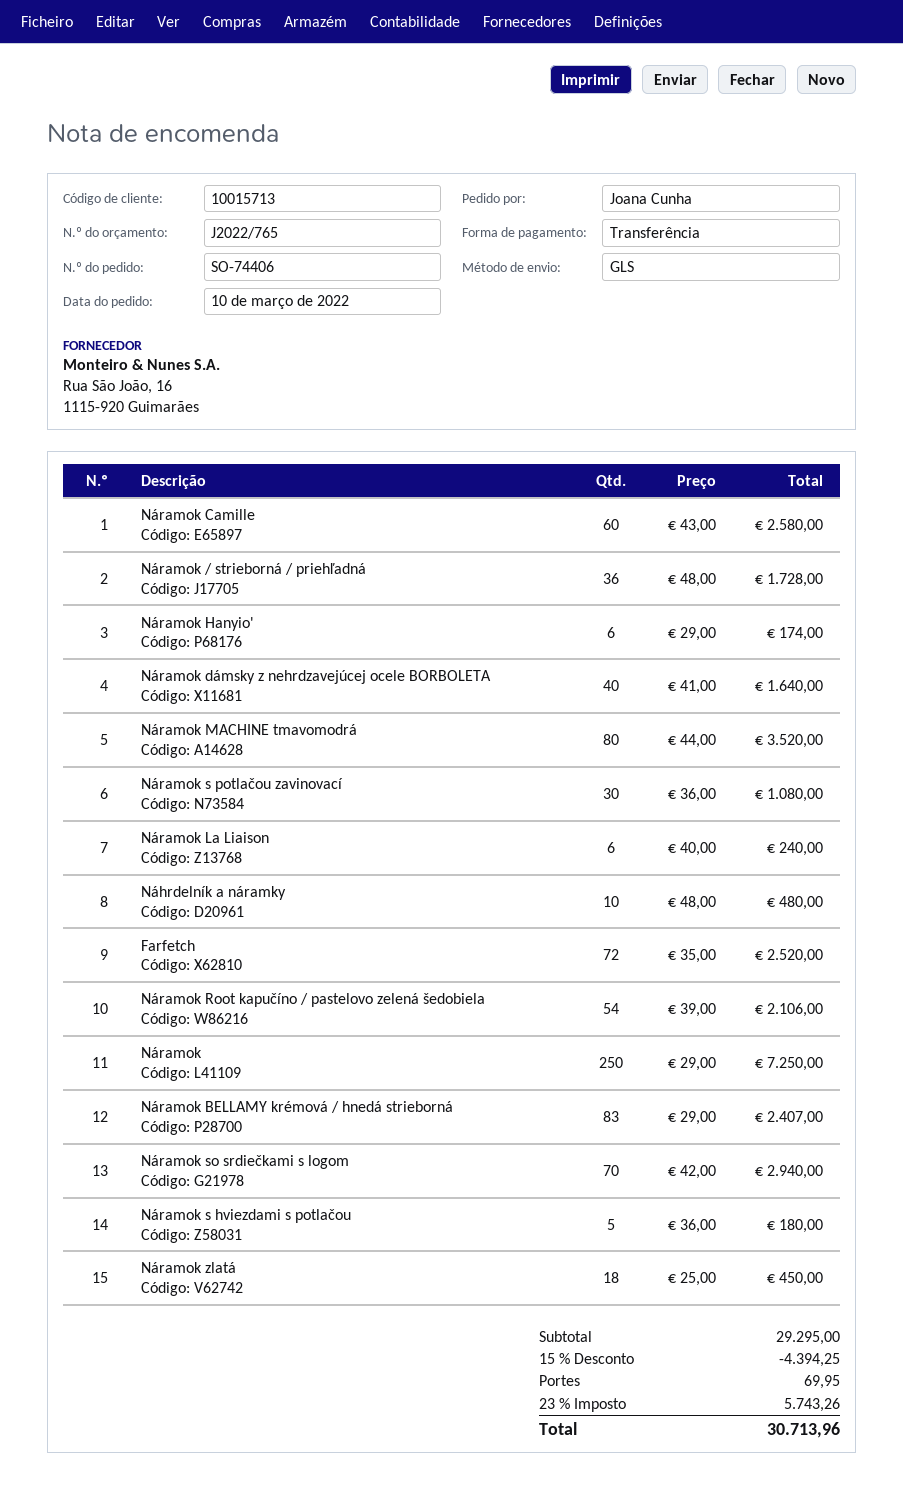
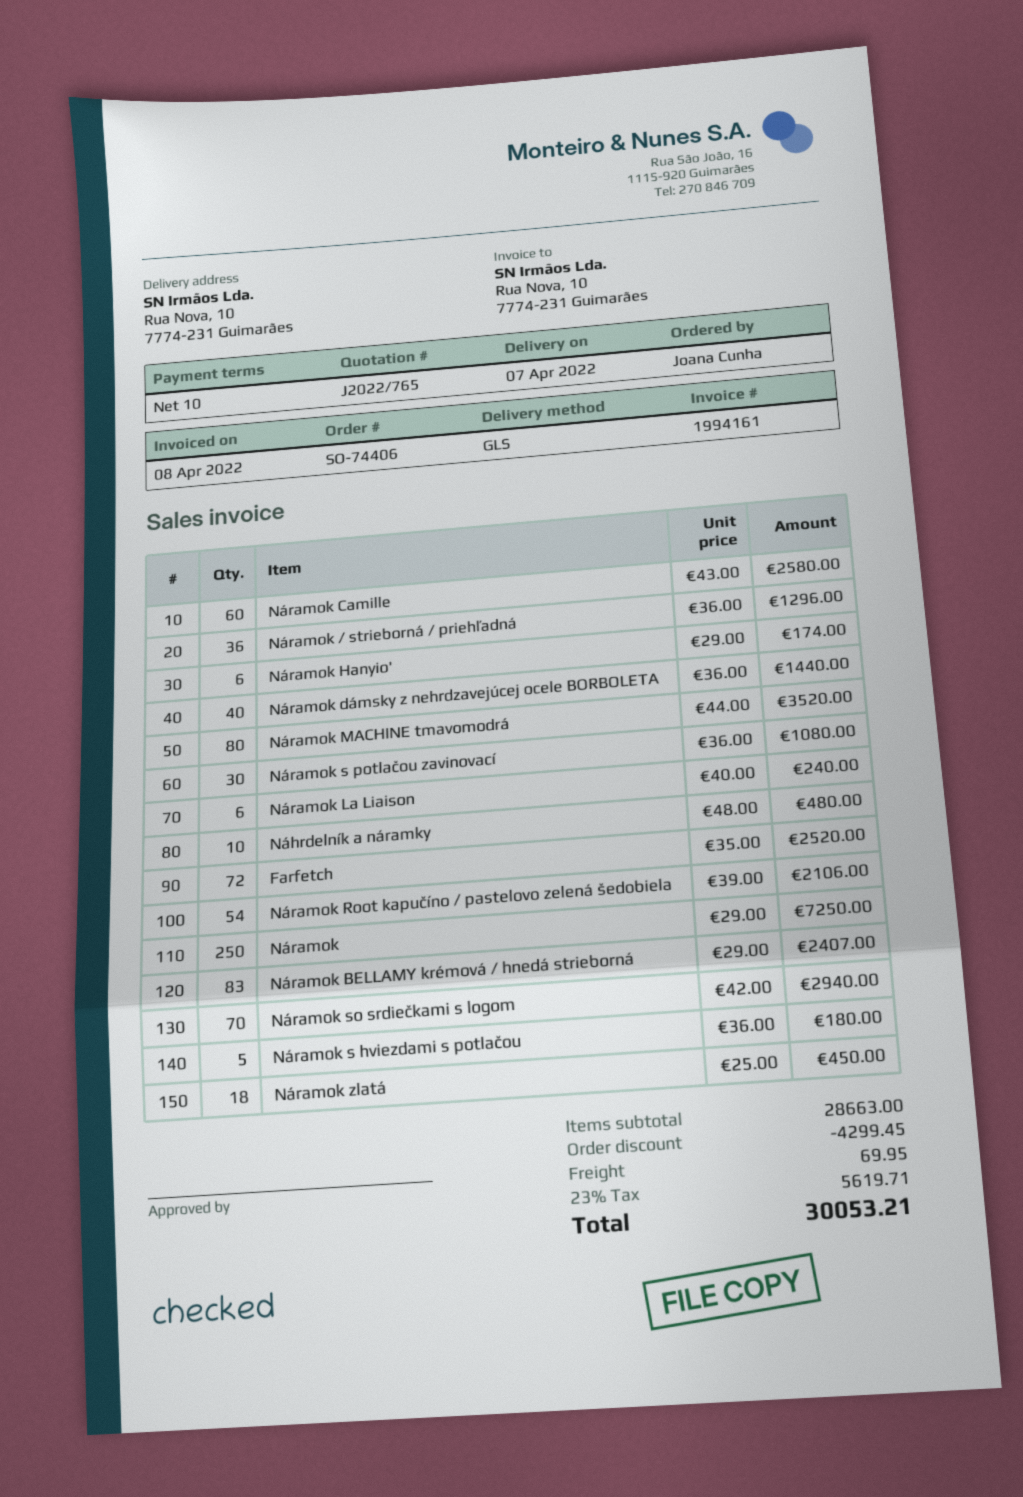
Náramok / strieborná / priehľadná: 36 x 48.00 = 1728.00 -> 36 x 36.00 = 1296.00
Náramok dámsky z nehrdzavejúcej ocele BORBOLETA: 40 x 41.00 = 1640.00 -> 40 x 36.00 = 1440.00
subtotal: 29295.00 -> 28663.00
discount: 4394.25 -> 4299.45
tax: 23% = 5743.26 -> 23% = 5619.71
total: 30713.96 -> 30053.21

